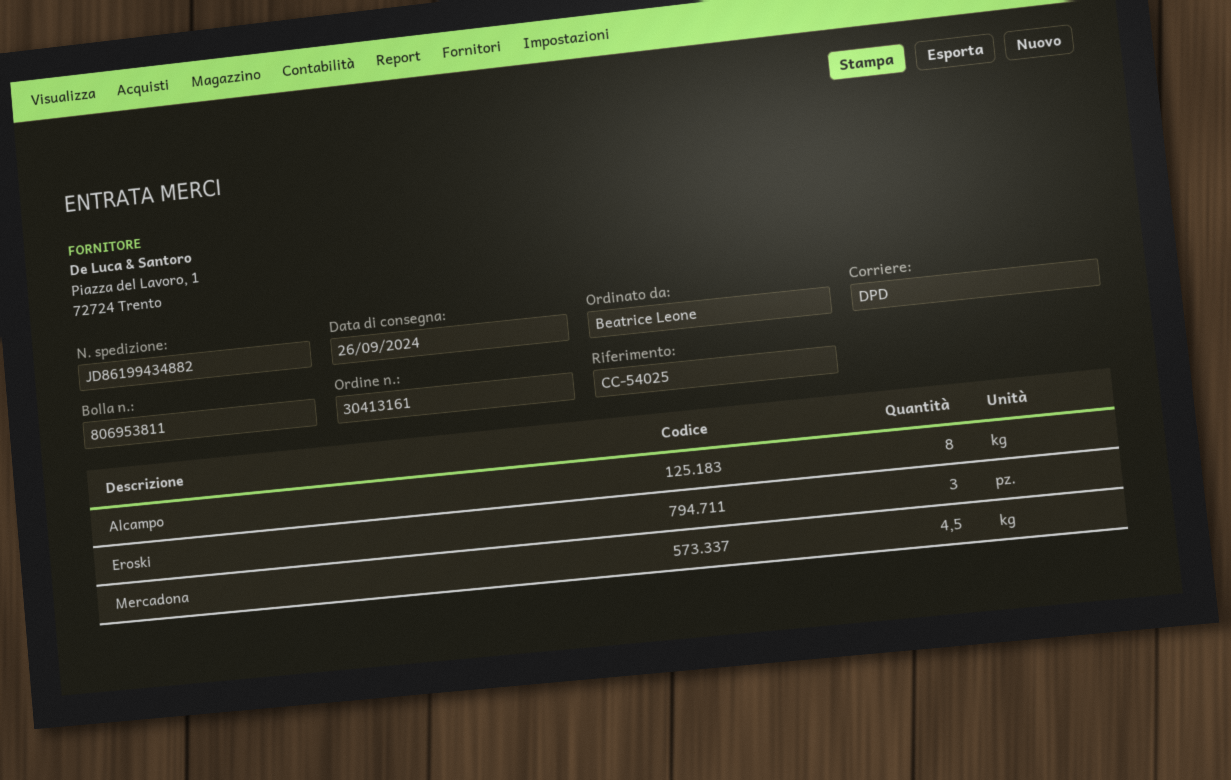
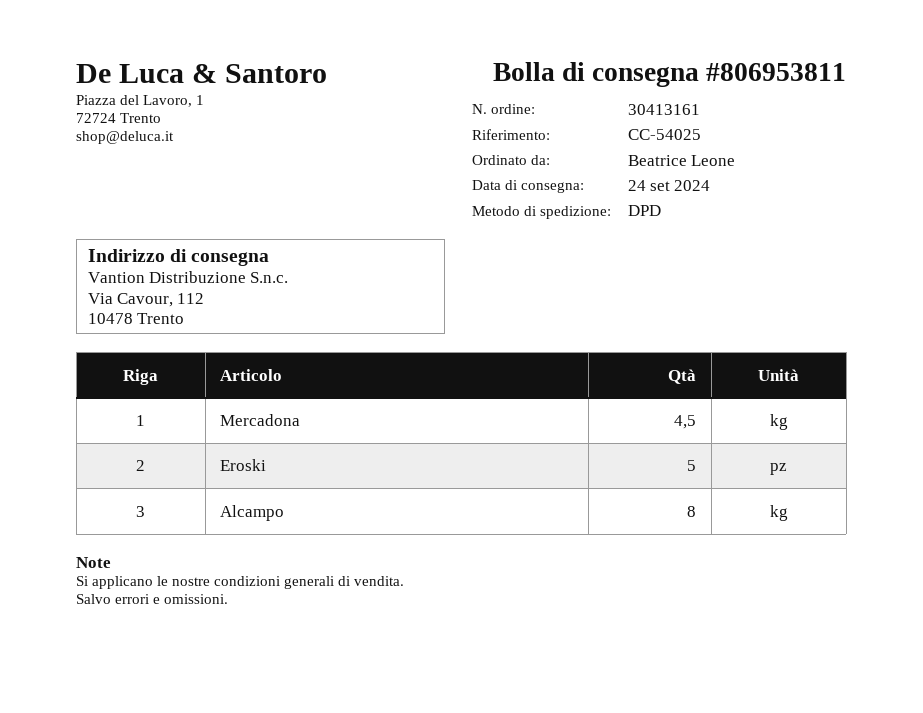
delivery date: 2024-09-26 -> 2024-09-24
Eroski: 3 -> 5

